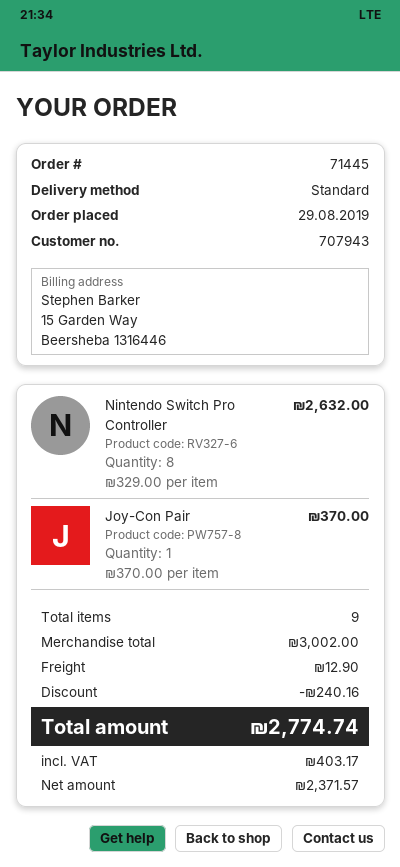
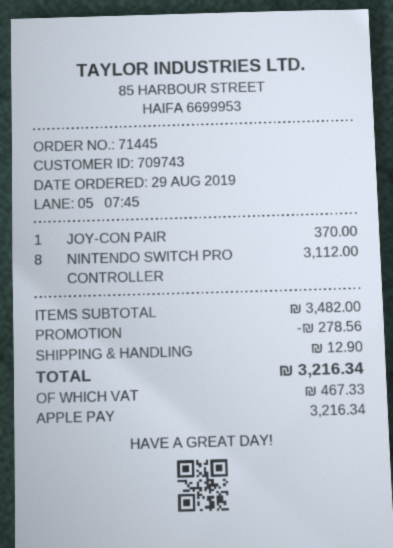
customer number: 707943 -> 709743
Nintendo Switch Pro Controller: 8 for 2632.00 -> 8 for 3112.00
subtotal: 3002.00 -> 3482.00
discount: 240.16 -> 278.56
tax: 403.17 -> 467.33
total: 2774.74 -> 3216.34

